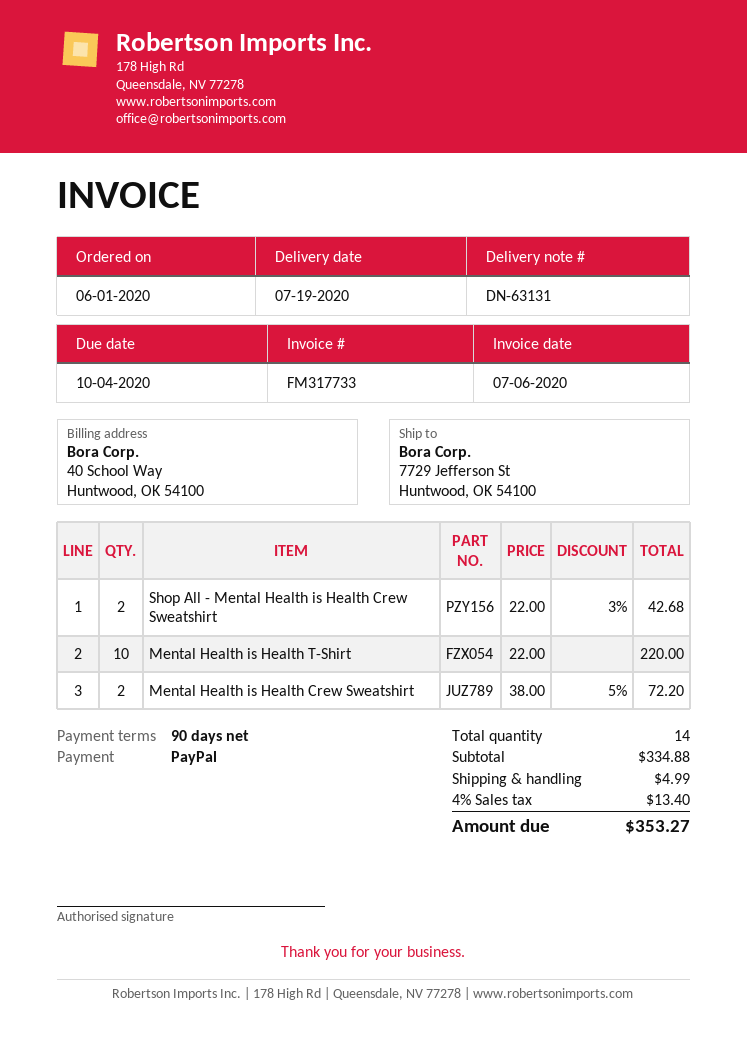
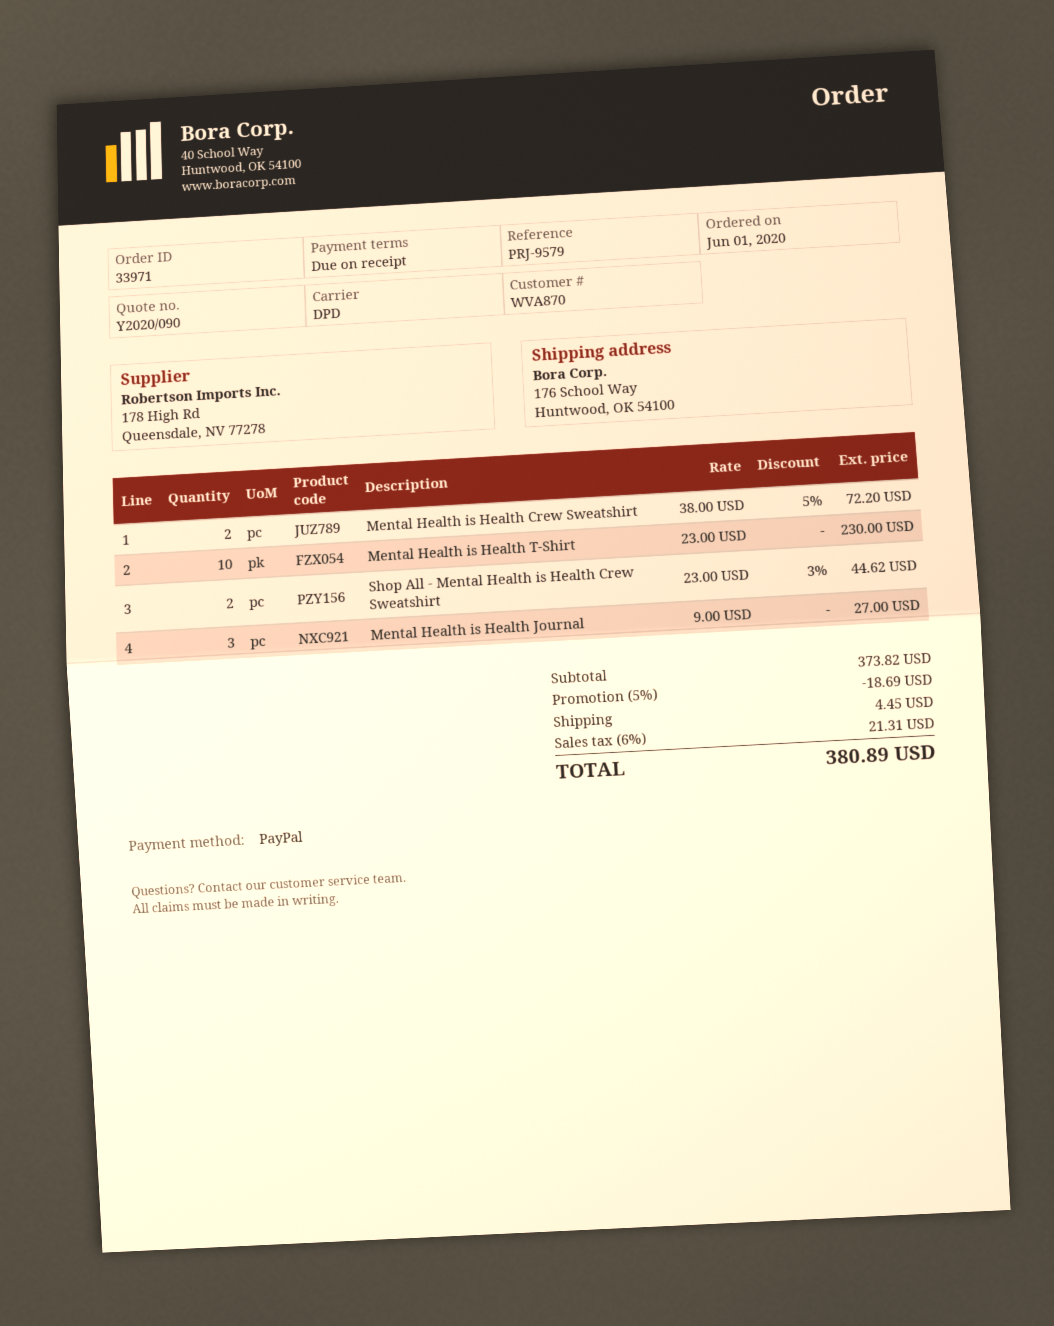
payment terms: 90 days -> on receipt
ship to: 7729 Jefferson St, Huntwood, OK 54100 -> 176 School Way, Huntwood, OK 54100
Shop All - Mental Health is Health Crew Sweatshirt: 2 x 22.00 - 3% = 42.68 -> 2 x 23.00 - 3% = 44.62
Mental Health is Health T-Shirt: 10 x 22.00 = 220.00 -> 10 x 23.00 = 230.00
Mental Health is Health Journal: none -> 3 x 9.00 = 27.00
subtotal: 334.88 -> 373.82
discount: none -> 5% = 18.69
shipping: 4.99 -> 4.45
tax: 4% = 13.40 -> 6% = 21.31
total: 353.27 -> 380.89

